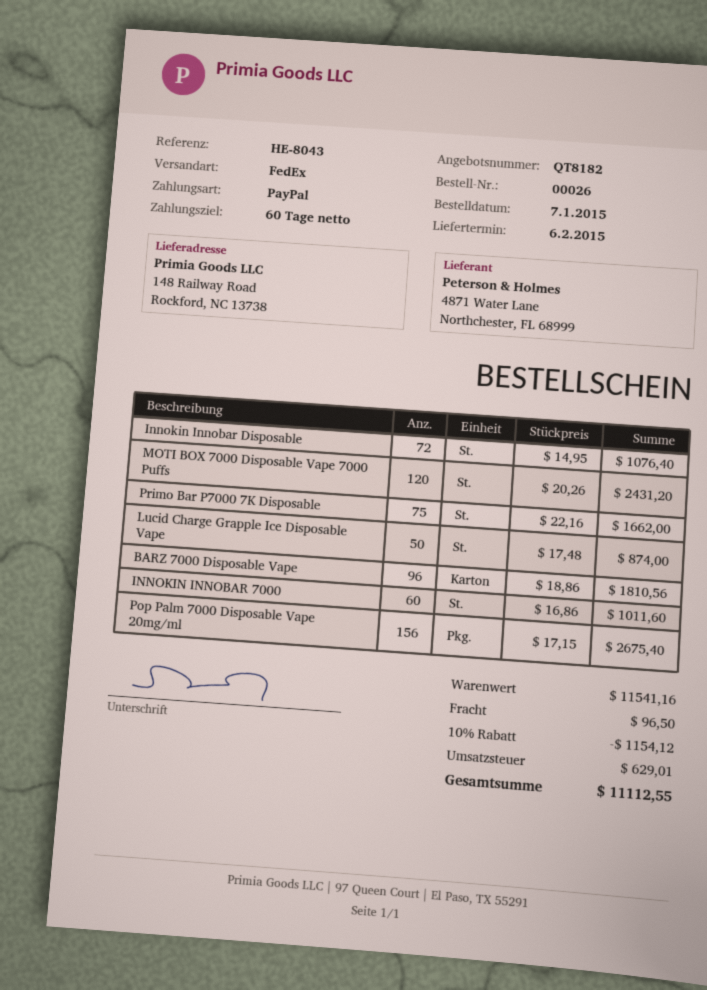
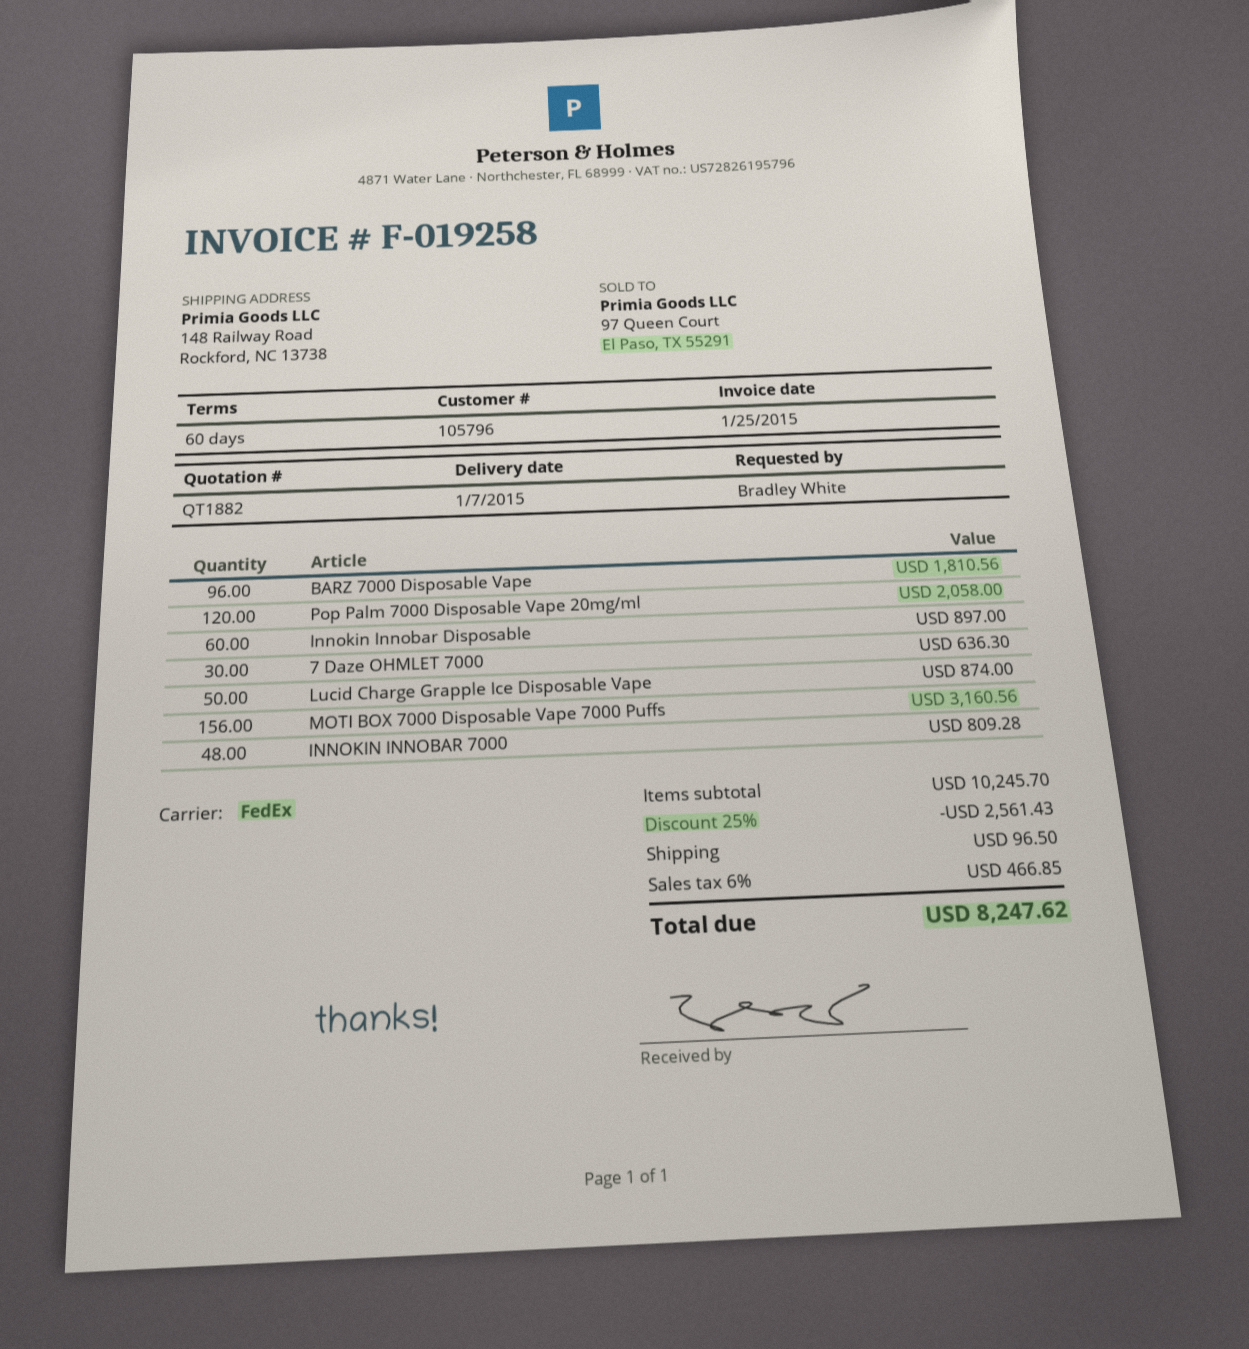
quote number: QT8182 -> QT1882
delivery date: 2015-02-06 -> 2015-01-07
Innokin Innobar Disposable: 72 for 1076.40 -> 60 for 897.00
MOTI BOX 7000 Disposable Vape 7000 Puffs: 120 for 2431.20 -> 156 for 3160.56
Primo Bar P7000 7K Disposable: 75 for 1662.00 -> none
INNOKIN INNOBAR 7000: 60 for 1011.60 -> 48 for 809.28
Pop Palm 7000 Disposable Vape 20mg/ml: 156 for 2675.40 -> 120 for 2058.00
7 Daze OHMLET 7000: none -> 30 for 636.30
subtotal: 11541.16 -> 10245.70
discount: 10% = 1154.12 -> 25% = 2561.43
tax: 629.01 -> 466.85
total: 11112.55 -> 8247.62

